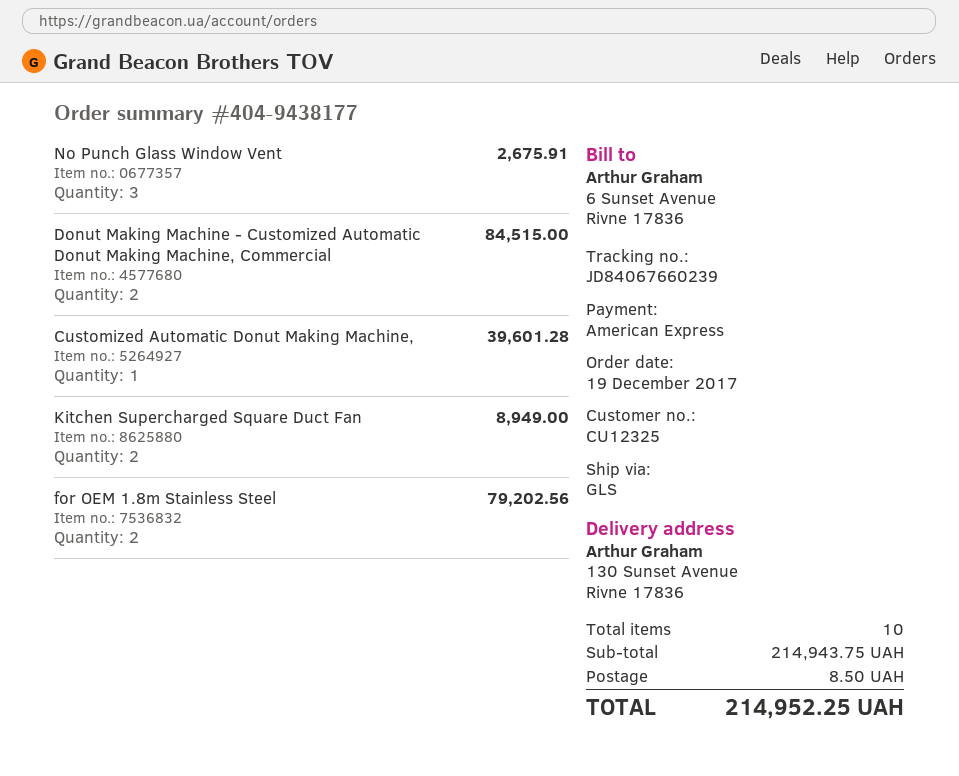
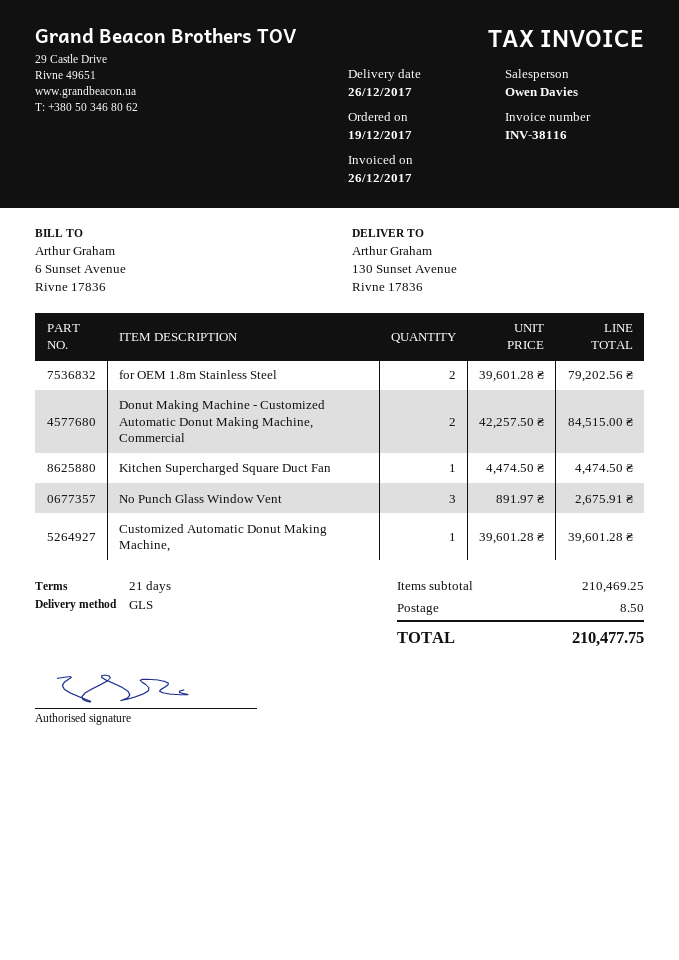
Kitchen Supercharged Square Duct Fan: 2 for 8949.00 -> 1 for 4474.50
subtotal: 214943.75 -> 210469.25
total: 214952.25 -> 210477.75

